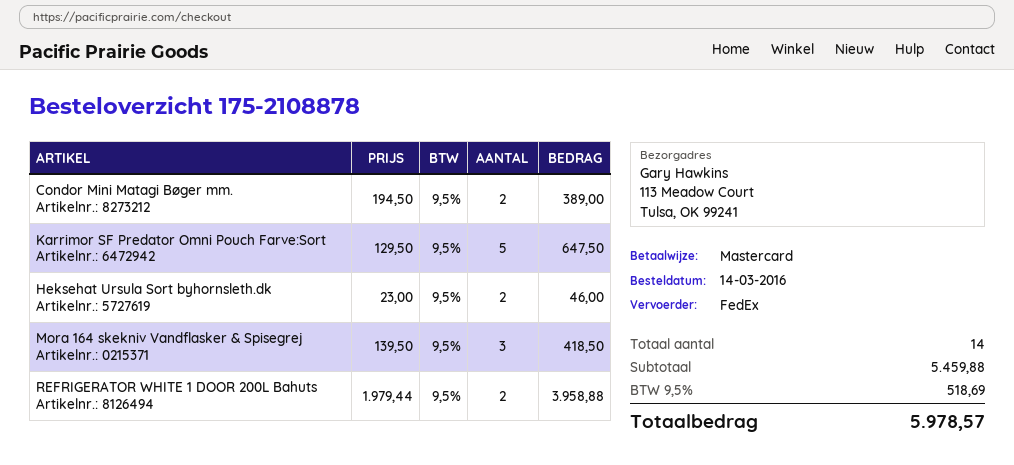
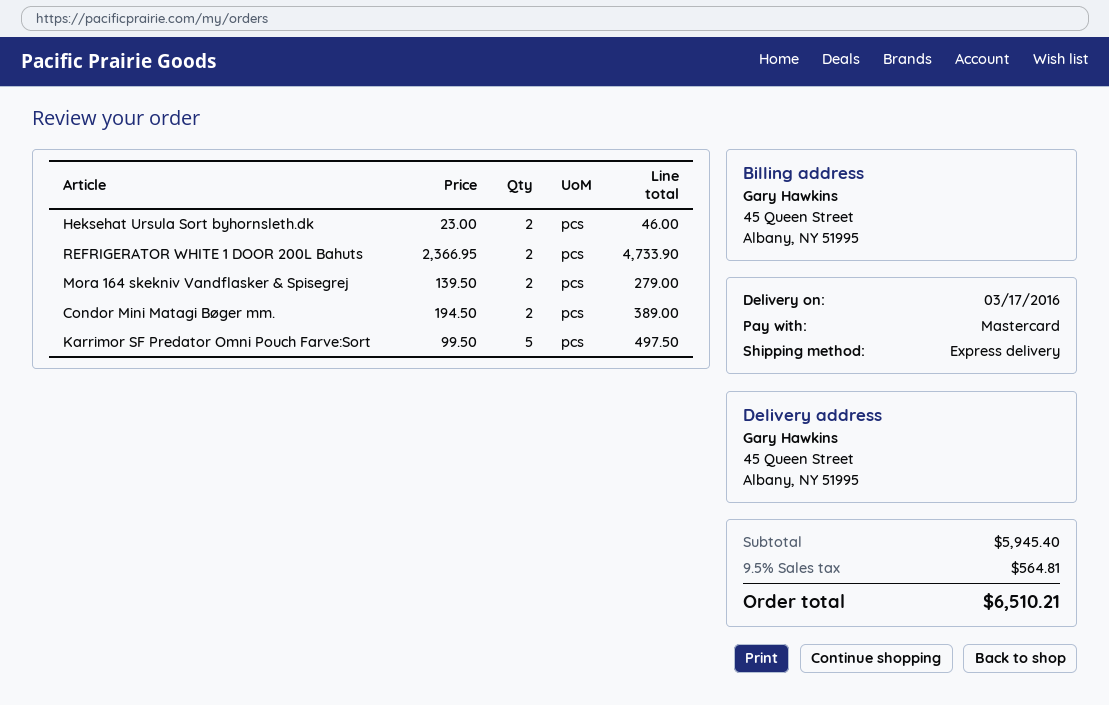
shipping method: FedEx -> express
ship to: 113 Meadow Court, Tulsa, OK 99241 -> 45 Queen Street, Albany, NY 51995
Karrimor SF Predator Omni Pouch Farve:Sort: 5 x 129.50 = 647.50 -> 5 x 99.50 = 497.50
Mora 164 skekniv Vandflasker & Spisegrej: 3 x 139.50 = 418.50 -> 2 x 139.50 = 279.00
REFRIGERATOR WHITE 1 DOOR 200L Bahuts: 2 x 1979.44 = 3958.88 -> 2 x 2366.95 = 4733.90
subtotal: 5459.88 -> 5945.40
tax: 9.5% = 518.69 -> 9.5% = 564.81
total: 5978.57 -> 6510.21

